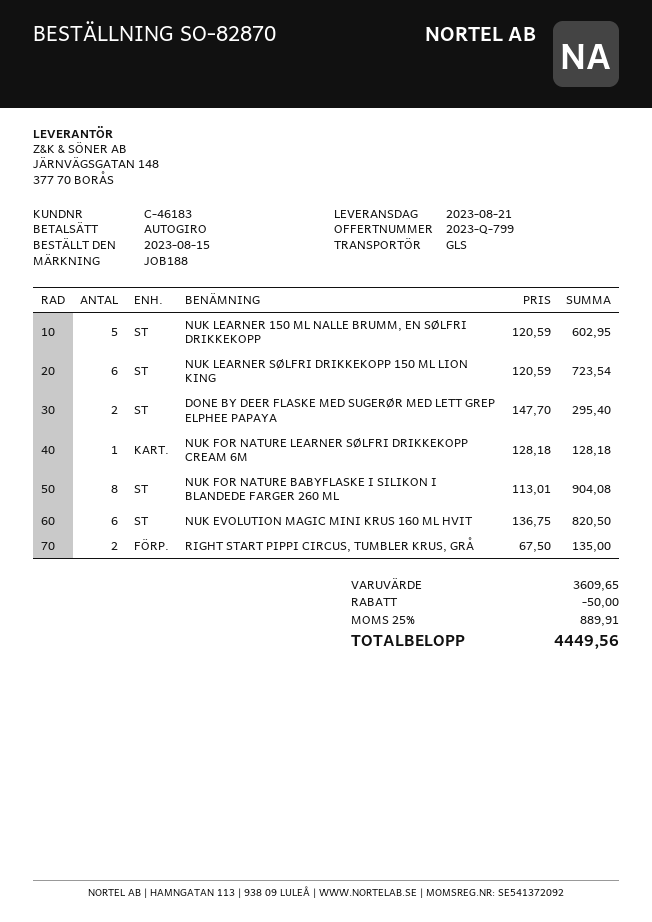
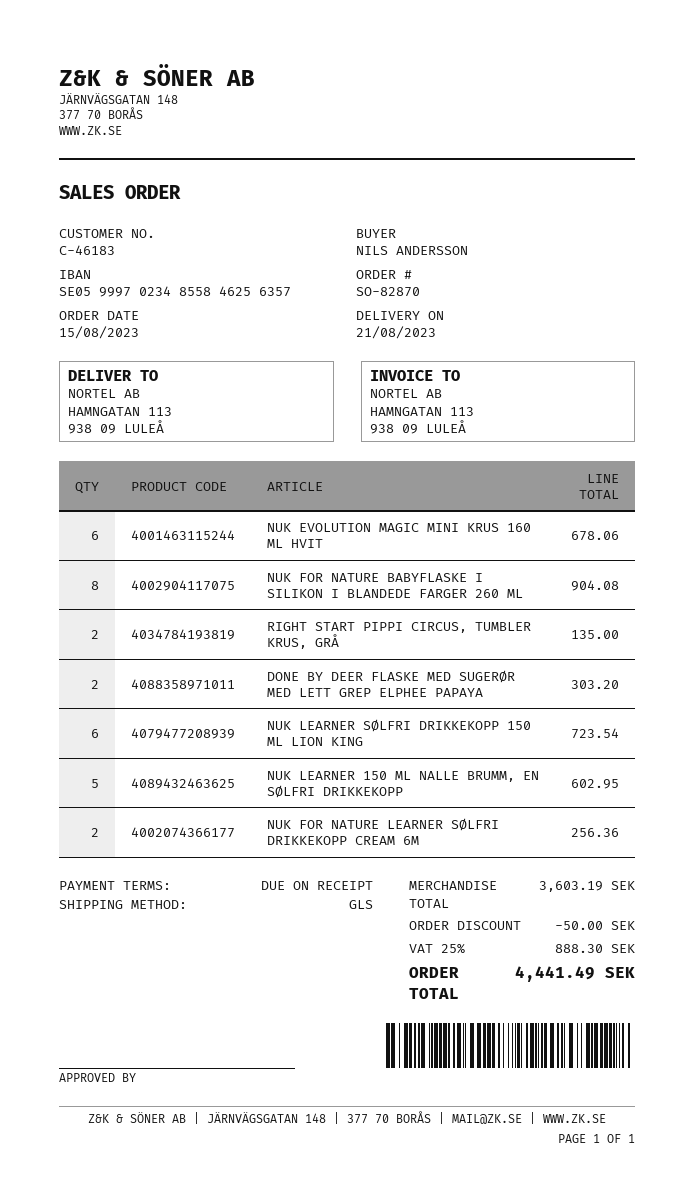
DONE BY DEER FLASKE MED SUGERØR MED LETT GREP ELPHEE PAPAYA: 2 for 295.40 -> 2 for 303.20
NUK FOR NATURE LEARNER SØLFRI DRIKKEKOPP CREAM 6M: 1 for 128.18 -> 2 for 256.36
NUK EVOLUTION MAGIC MINI KRUS 160 ML HVIT: 6 for 820.50 -> 6 for 678.06
subtotal: 3609.65 -> 3603.19
tax: 25% = 889.91 -> 25% = 888.30
total: 4449.56 -> 4441.49

